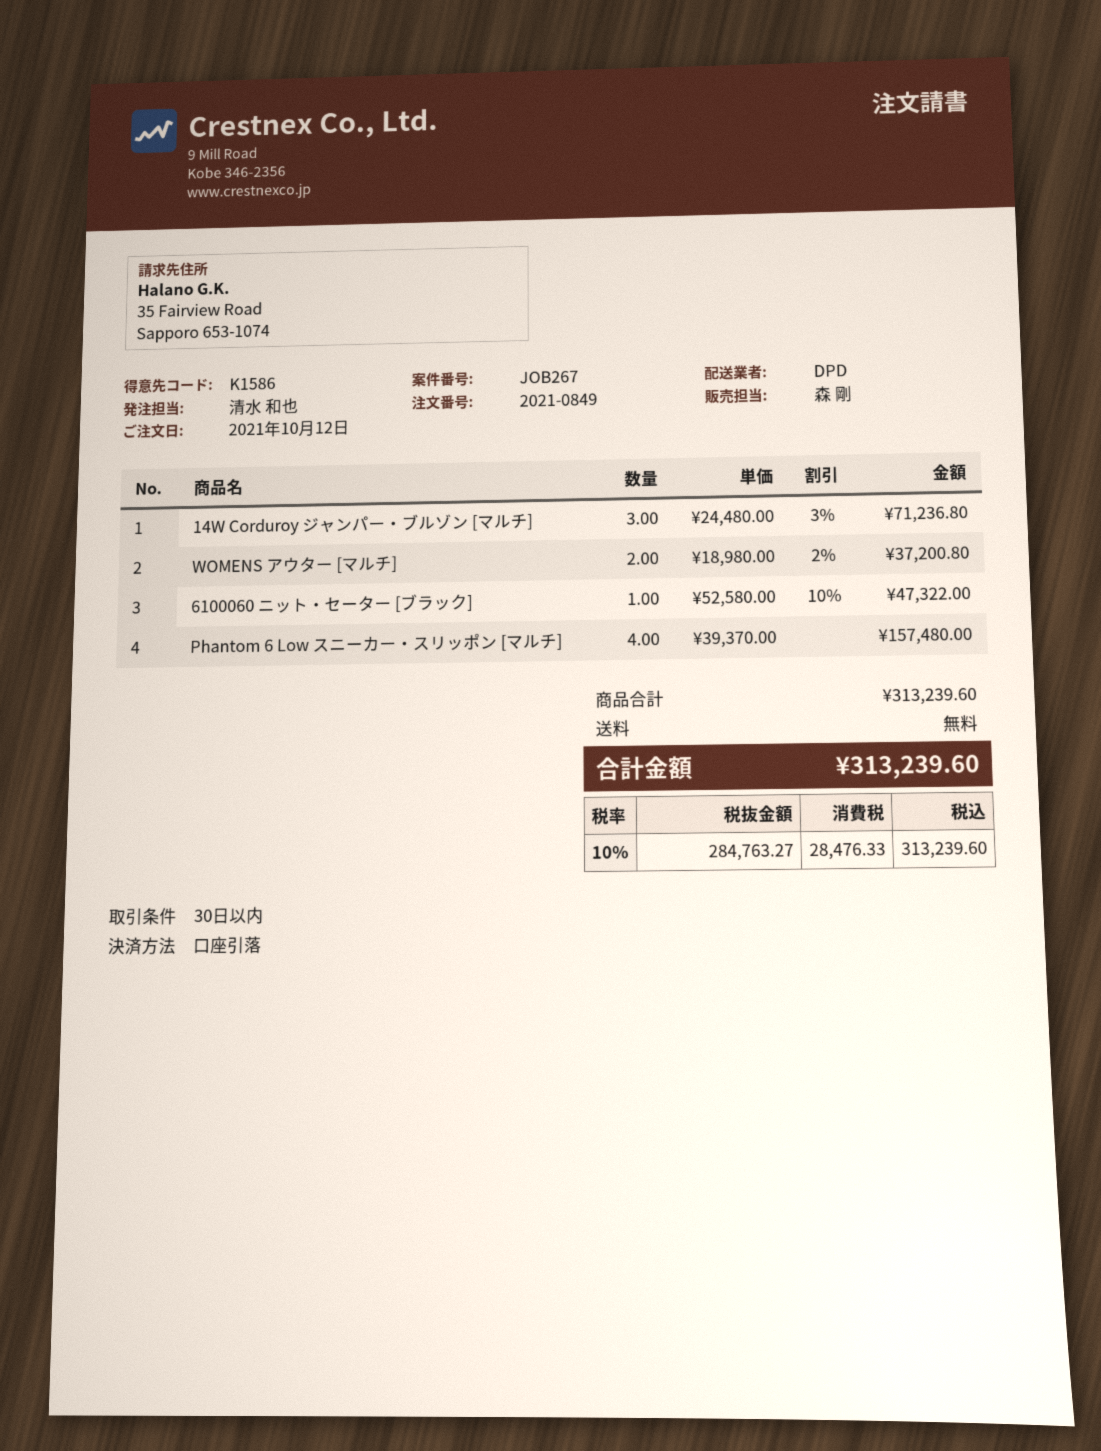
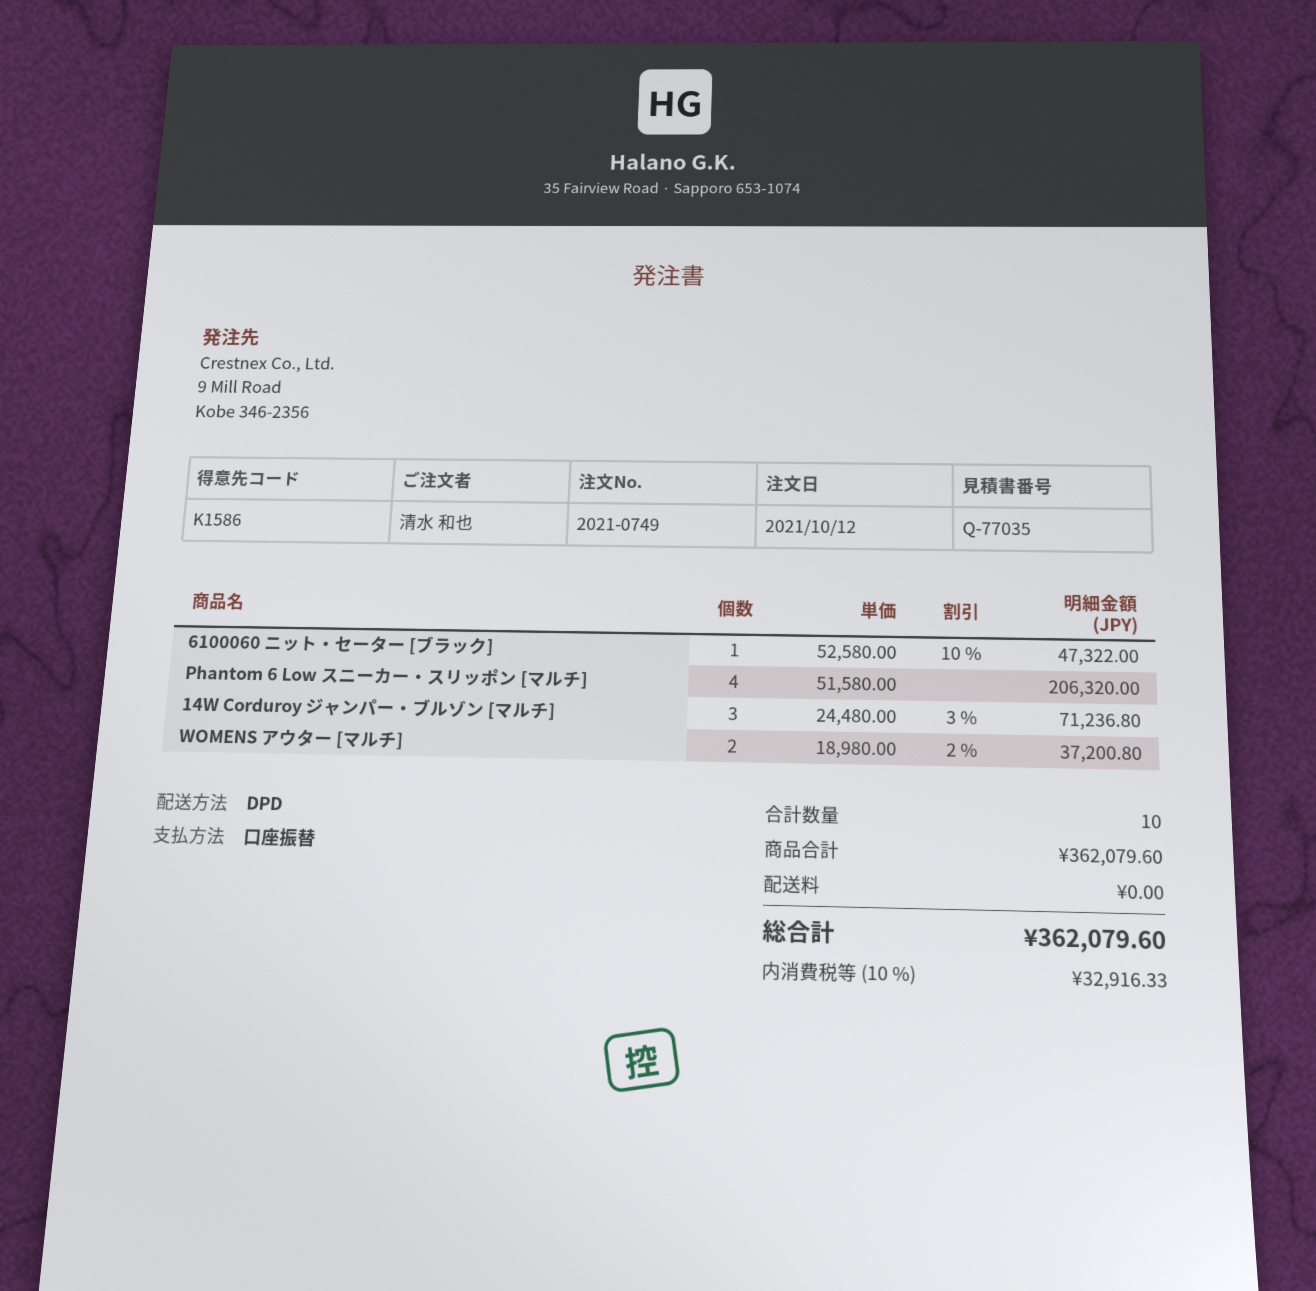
order number: 2021-0849 -> 2021-0749
Phantom 6 Low スニーカー・スリッポン [マルチ]: 4 x 39370.00 = 157480.00 -> 4 x 51580.00 = 206320.00
subtotal: 313239.60 -> 362079.60
tax: 10% = 28476.33 -> 10% = 32916.33
total: 313239.60 -> 362079.60

